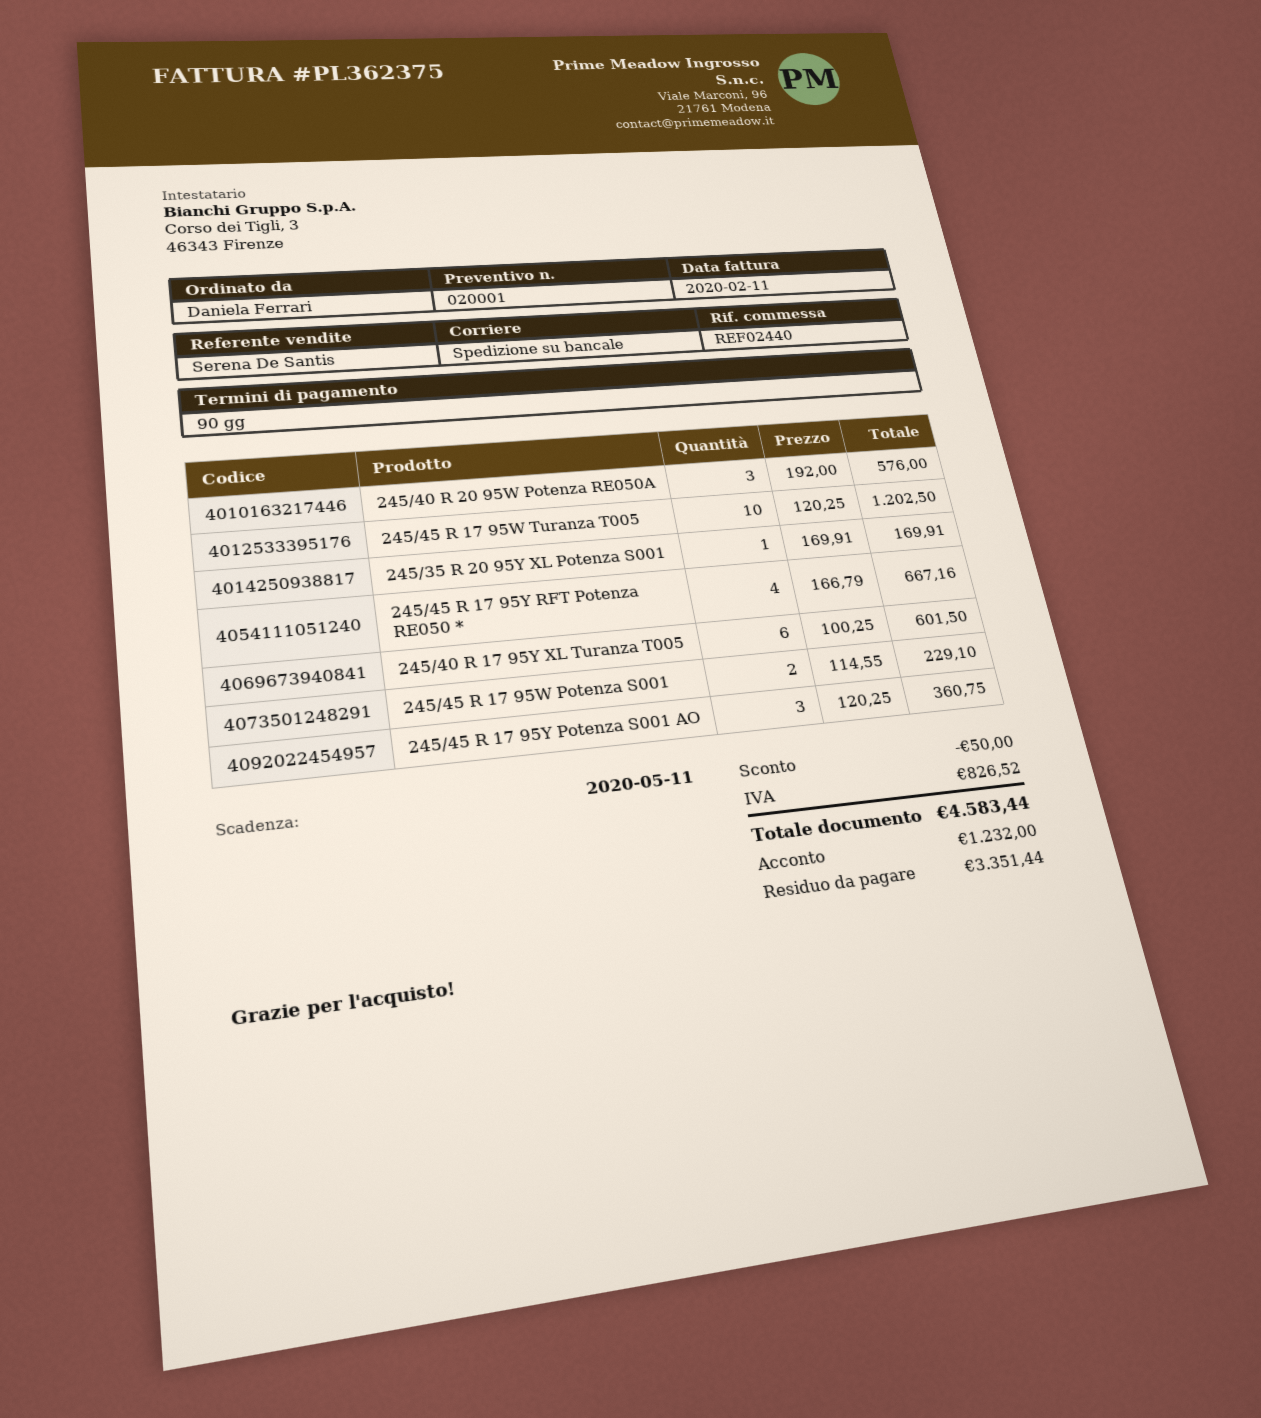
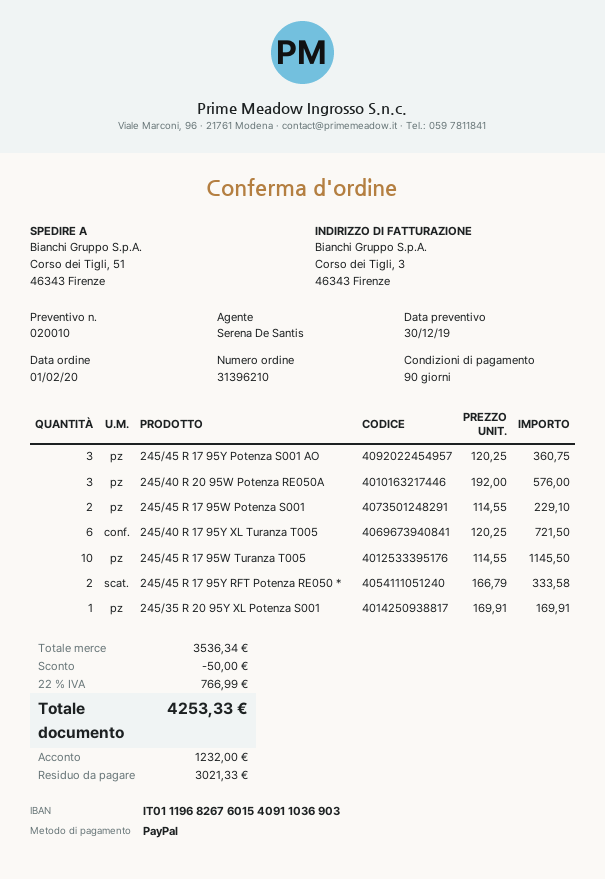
quote number: 020001 -> 020010
245/45 R 17 95W Turanza T005: 10 x 120.25 = 1202.50 -> 10 x 114.55 = 1145.50
245/45 R 17 95Y RFT Potenza RE050 *: 4 x 166.79 = 667.16 -> 2 x 166.79 = 333.58
245/40 R 17 95Y XL Turanza T005: 6 x 100.25 = 601.50 -> 6 x 120.25 = 721.50
tax: 826.52 -> 766.99
total: 4583.44 -> 4253.33
balance: 3351.44 -> 3021.33

